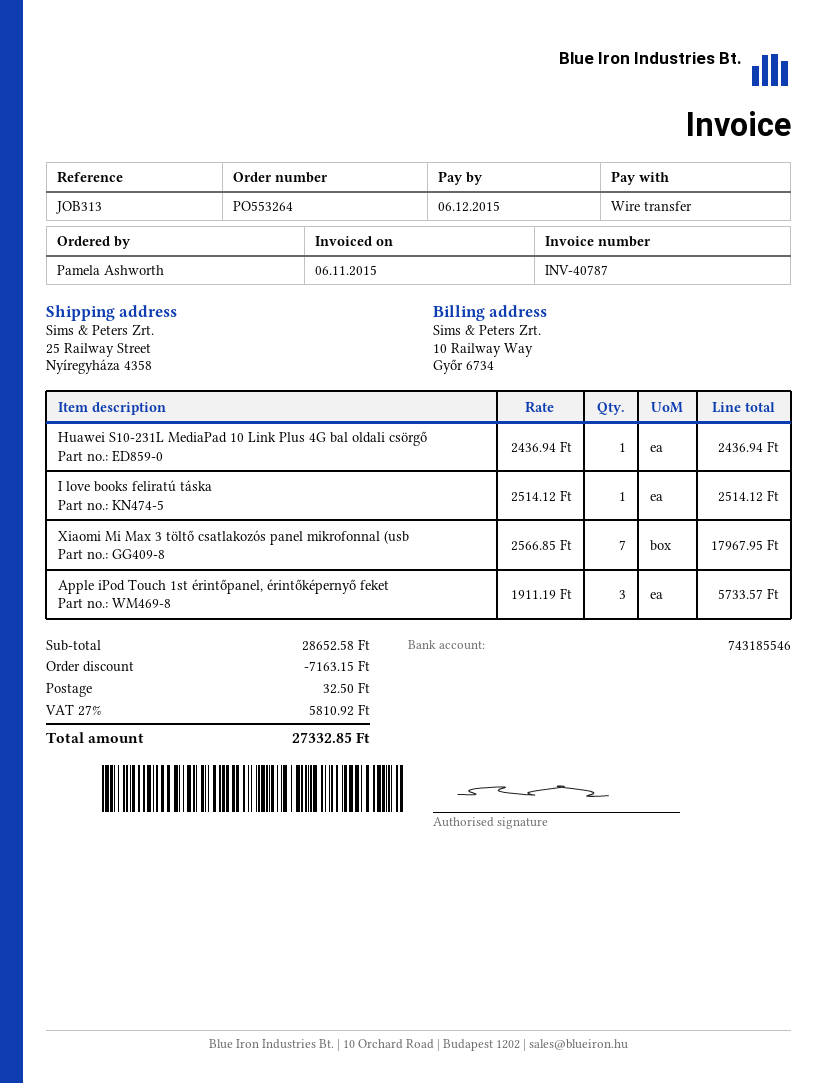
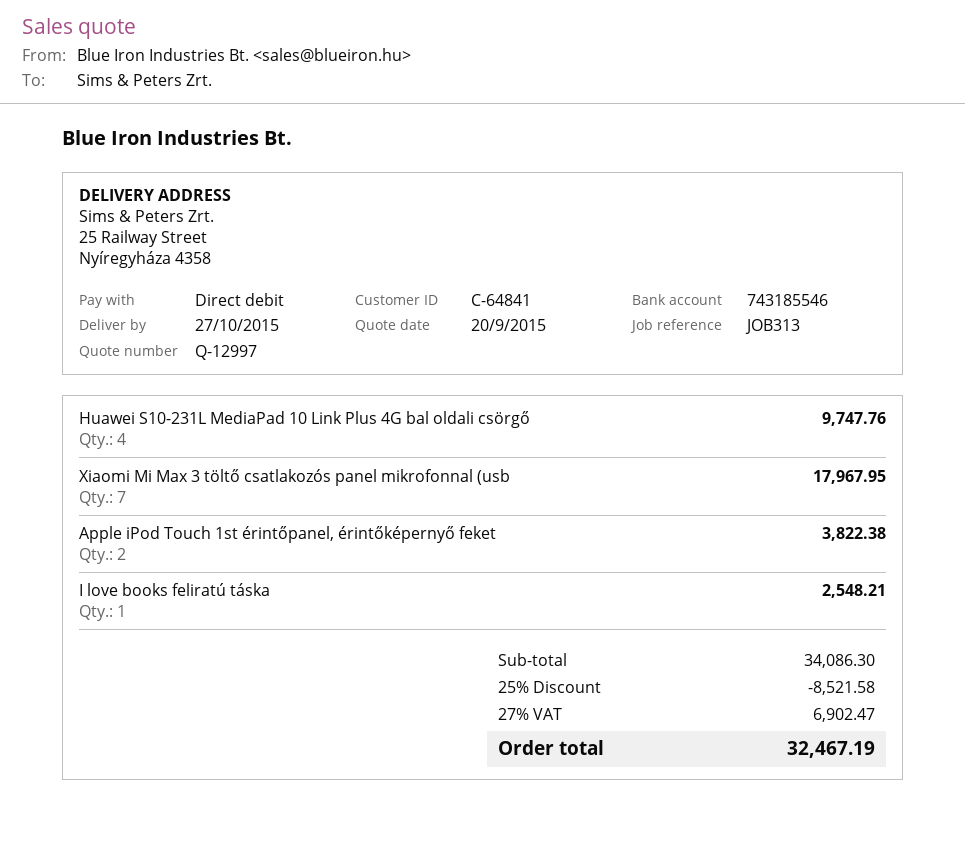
payment method: bank transfer -> direct debit
Huawei S10-231L MediaPad 10 Link Plus 4G bal oldali csörgő: 1 for 2436.94 -> 4 for 9747.76
I love books feliratú táska: 1 for 2514.12 -> 1 for 2548.21
Apple iPod Touch 1st érintőpanel, érintőképernyő feket: 3 for 5733.57 -> 2 for 3822.38
subtotal: 28652.58 -> 34086.30
discount: 7163.15 -> 8521.58
shipping: 32.50 -> none
tax: 27% = 5810.92 -> 27% = 6902.47
total: 27332.85 -> 32467.19

